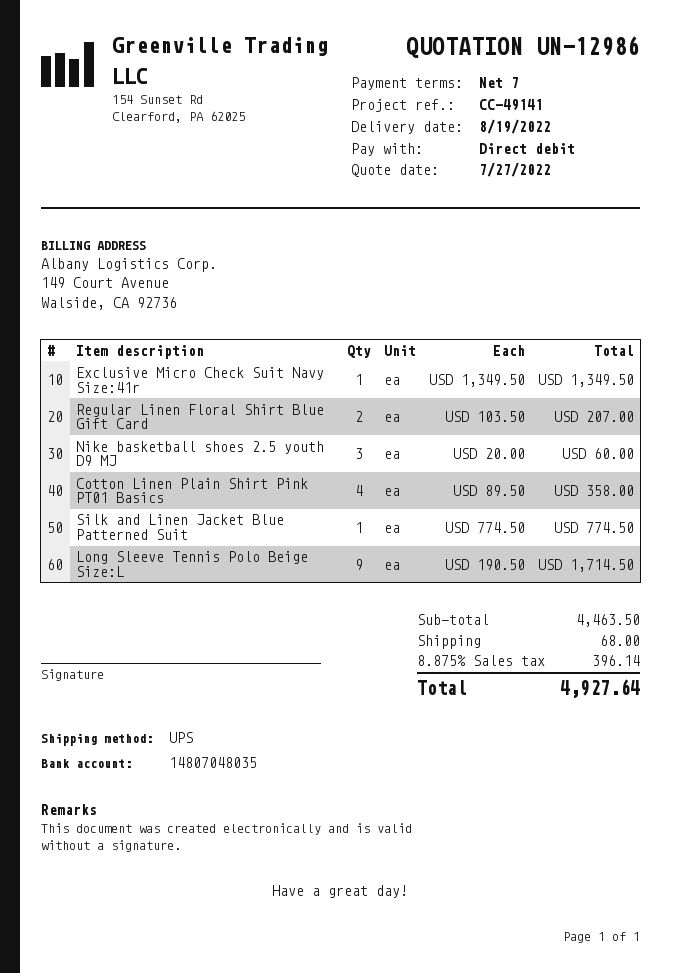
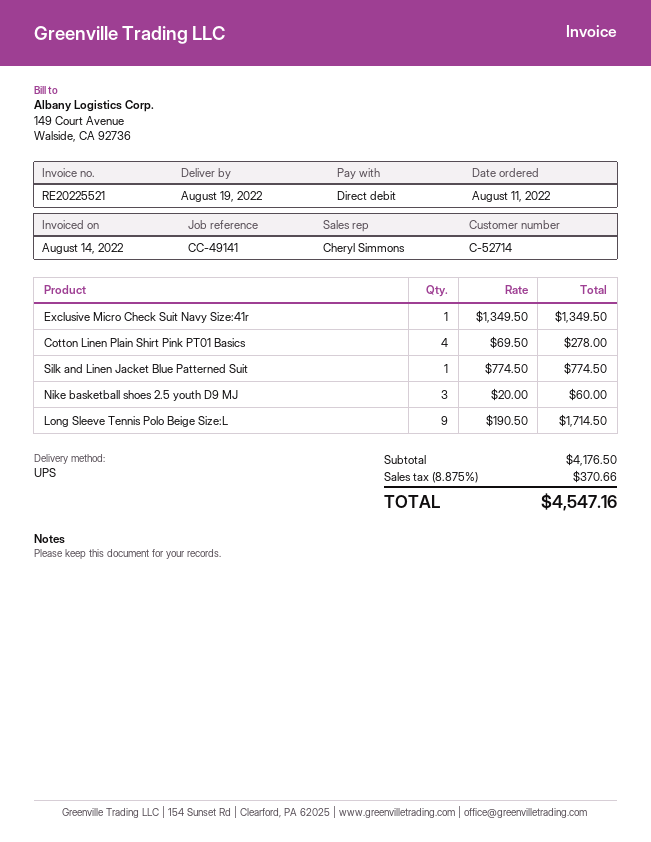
Regular Linen Floral Shirt Blue Gift Card: 2 x 103.50 = 207.00 -> none
Cotton Linen Plain Shirt Pink PT01 Basics: 4 x 89.50 = 358.00 -> 4 x 69.50 = 278.00
subtotal: 4463.50 -> 4176.50
shipping: 68.00 -> none
tax: 8.875% = 396.14 -> 8.875% = 370.66
total: 4927.64 -> 4547.16

